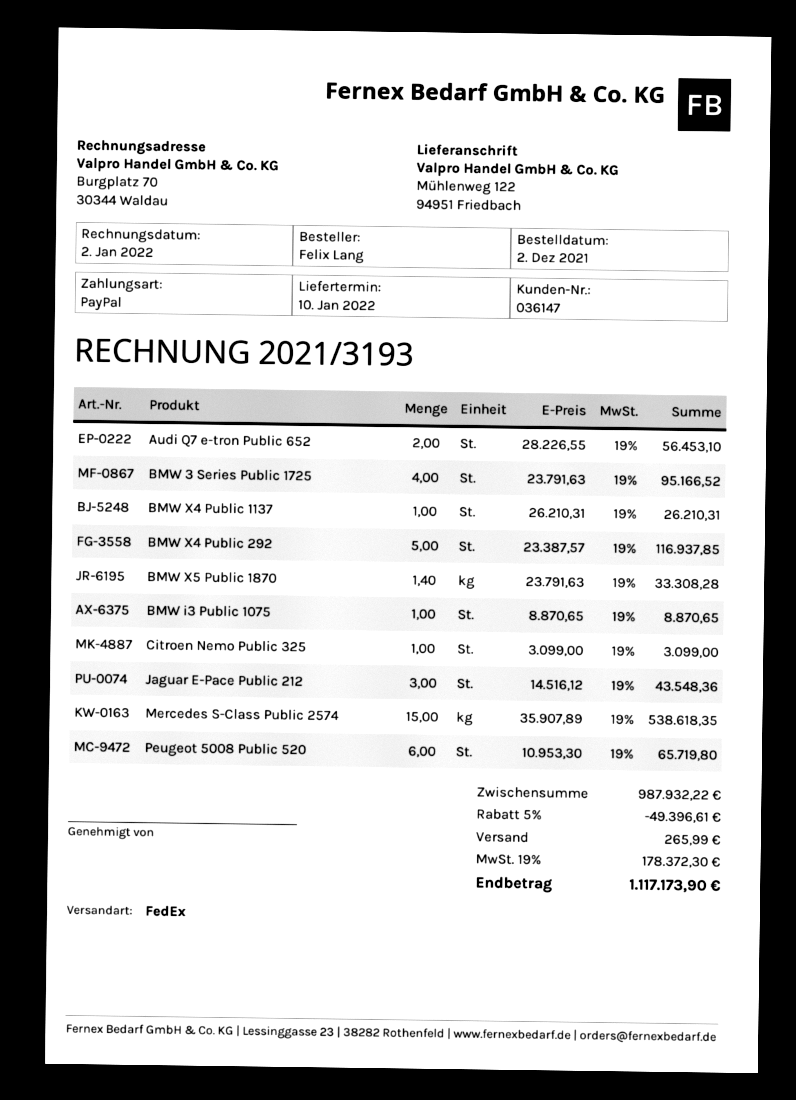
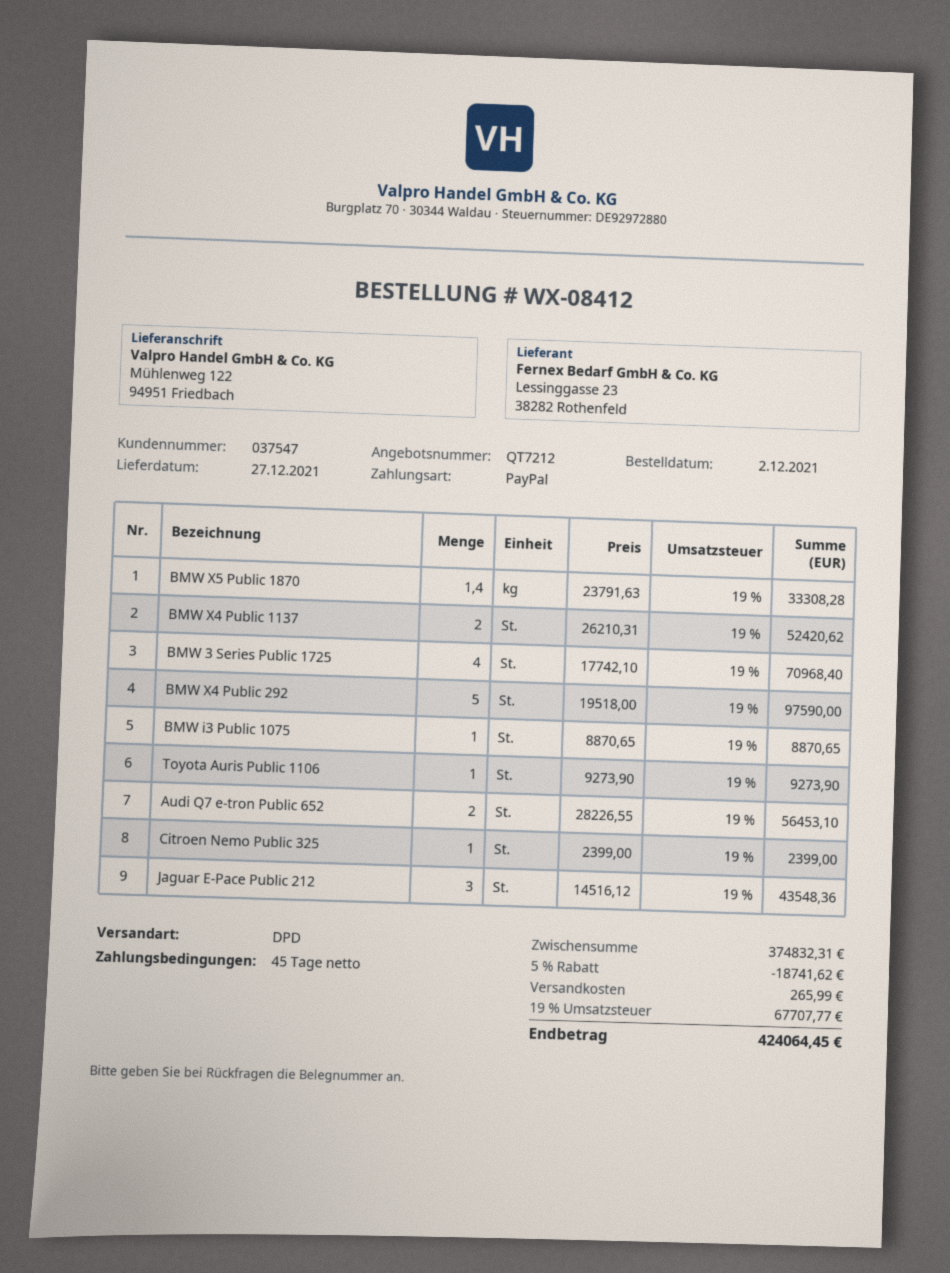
delivery date: 2022-01-10 -> 2021-12-27
customer number: 036147 -> 037547
shipping method: FedEx -> DPD
BMW 3 Series Public 1725: 4 x 23791.63 = 95166.52 -> 4 x 17742.10 = 70968.40
BMW X4 Public 1137: 1 x 26210.31 = 26210.31 -> 2 x 26210.31 = 52420.62
BMW X4 Public 292: 5 x 23387.57 = 116937.85 -> 5 x 19518.00 = 97590.00
Citroen Nemo Public 325: 1 x 3099.00 = 3099.00 -> 1 x 2399.00 = 2399.00
Mercedes S-Class Public 2574: 15 x 35907.89 = 538618.35 -> none
Peugeot 5008 Public 520: 6 x 10953.30 = 65719.80 -> none
Toyota Auris Public 1106: none -> 1 x 9273.90 = 9273.90
subtotal: 987932.22 -> 374832.31
discount: 5% = 49396.61 -> 5% = 18741.62
tax: 19% = 178372.30 -> 19% = 67707.77
total: 1117173.90 -> 424064.45

